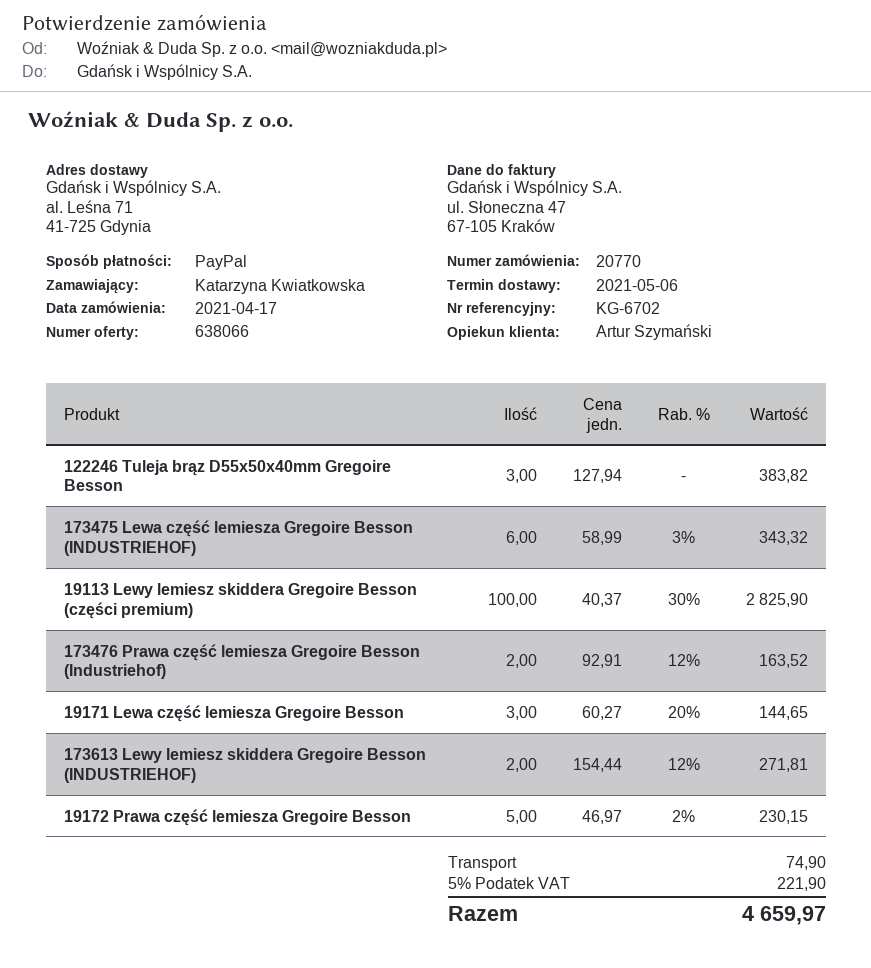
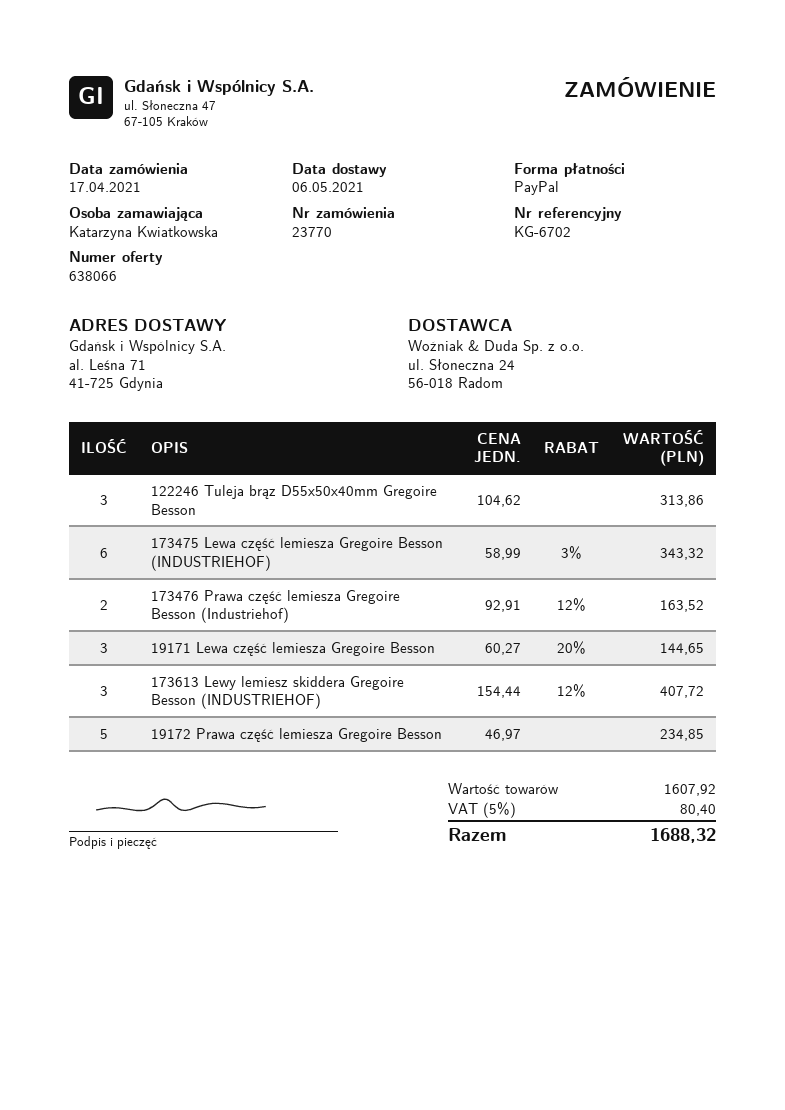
order number: 20770 -> 23770
122246 Tuleja brąz D55x50x40mm Gregoire Besson: 3 x 127.94 = 383.82 -> 3 x 104.62 = 313.86
19113 Lewy lemiesz skiddera Gregoire Besson (części premium): 100 x 40.37 - 30% = 2825.90 -> none
173613 Lewy lemiesz skiddera Gregoire Besson (INDUSTRIEHOF): 2 x 154.44 - 12% = 271.81 -> 3 x 154.44 - 12% = 407.72
19172 Prawa część lemiesza Gregoire Besson: 5 x 46.97 - 2% = 230.15 -> 5 x 46.97 = 234.85
shipping: 74.90 -> none
tax: 5% = 221.90 -> 5% = 80.40
total: 4659.97 -> 1688.32

